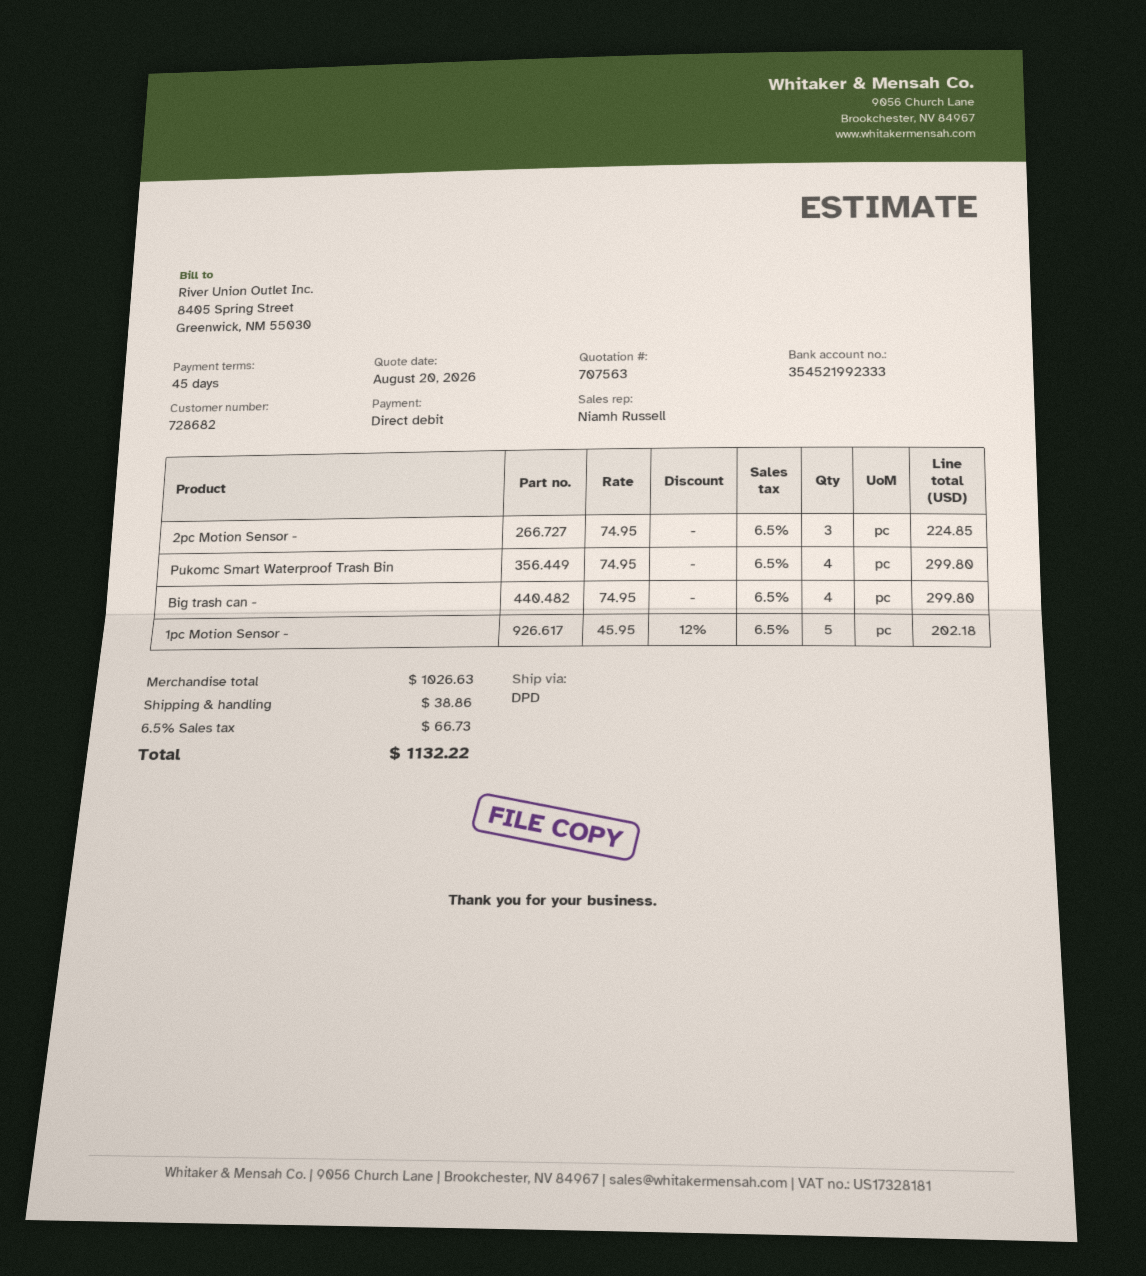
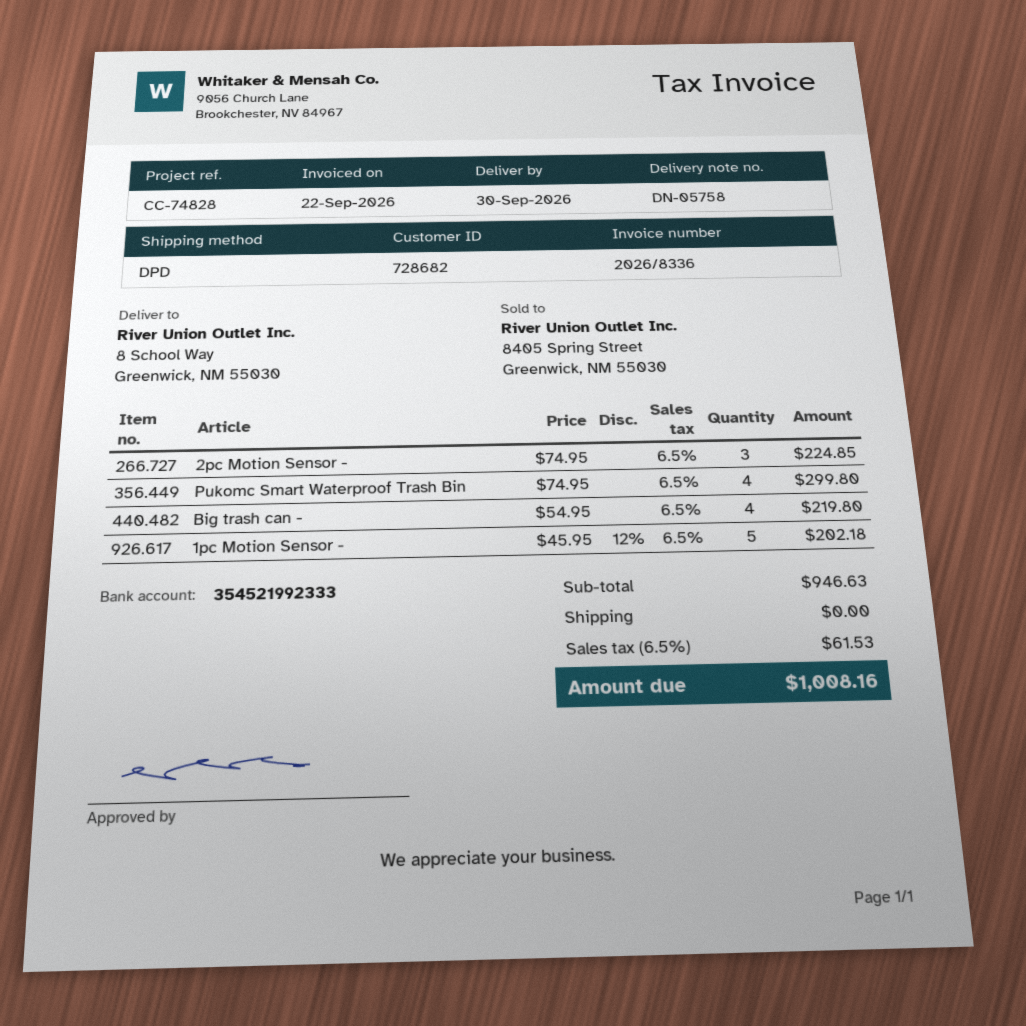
Big trash can -: 4 x 74.95 = 299.80 -> 4 x 54.95 = 219.80
subtotal: 1026.63 -> 946.63
shipping: 38.86 -> 0.00
tax: 6.5% = 66.73 -> 6.5% = 61.53
total: 1132.22 -> 1008.16

